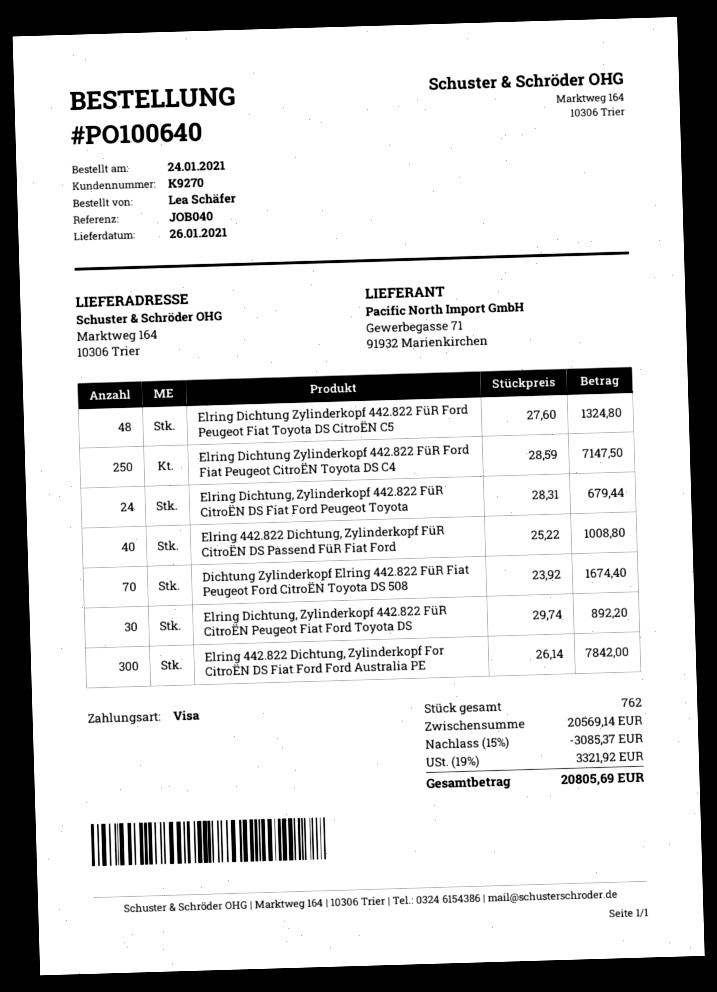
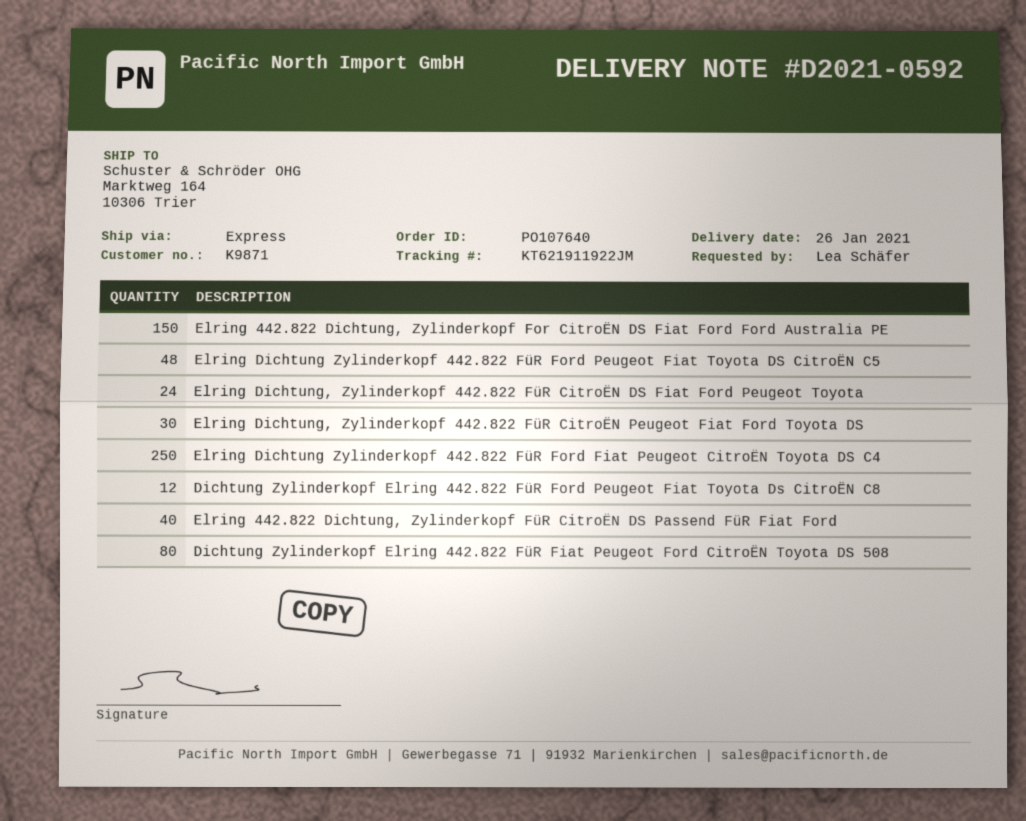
order number: PO100640 -> PO107640
customer number: K9270 -> K9871
Dichtung Zylinderkopf Elring 442.822 FüR Fiat Peugeot Ford CitroËN Toyota DS 508: 70 -> 80
Elring 442.822 Dichtung, Zylinderkopf For CitroËN DS Fiat Ford Ford Australia PE: 300 -> 150
Dichtung Zylinderkopf Elring 442.822 FüR Ford Peugeot Fiat Toyota Ds CitroËN C8: none -> 12

